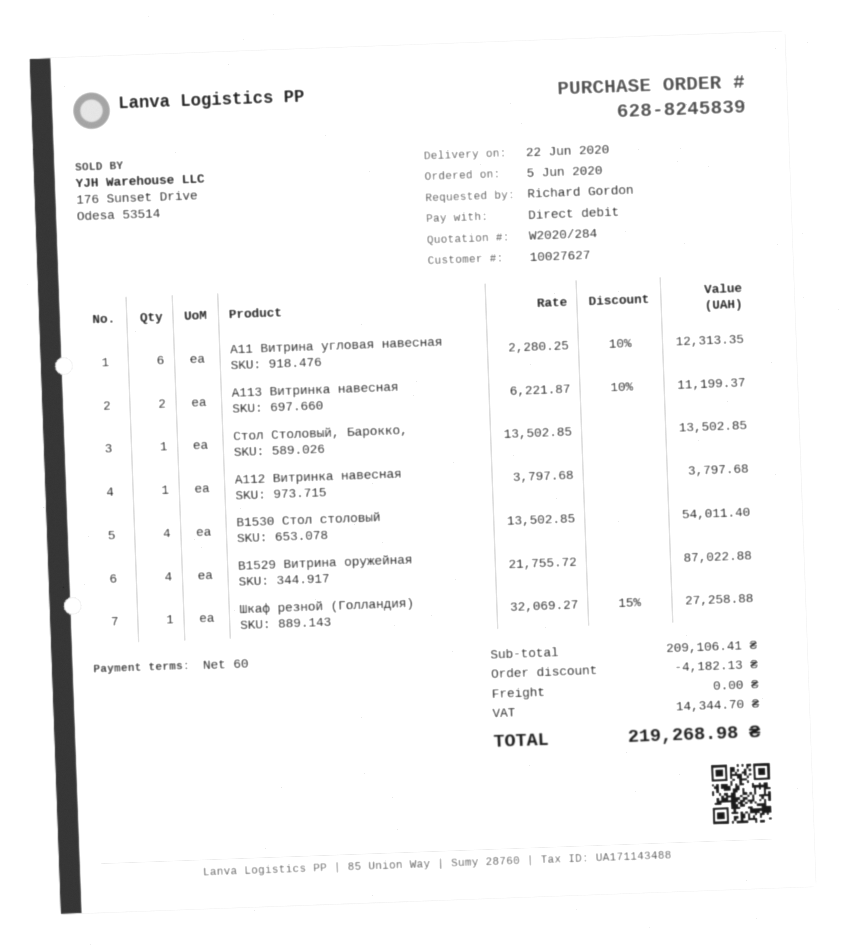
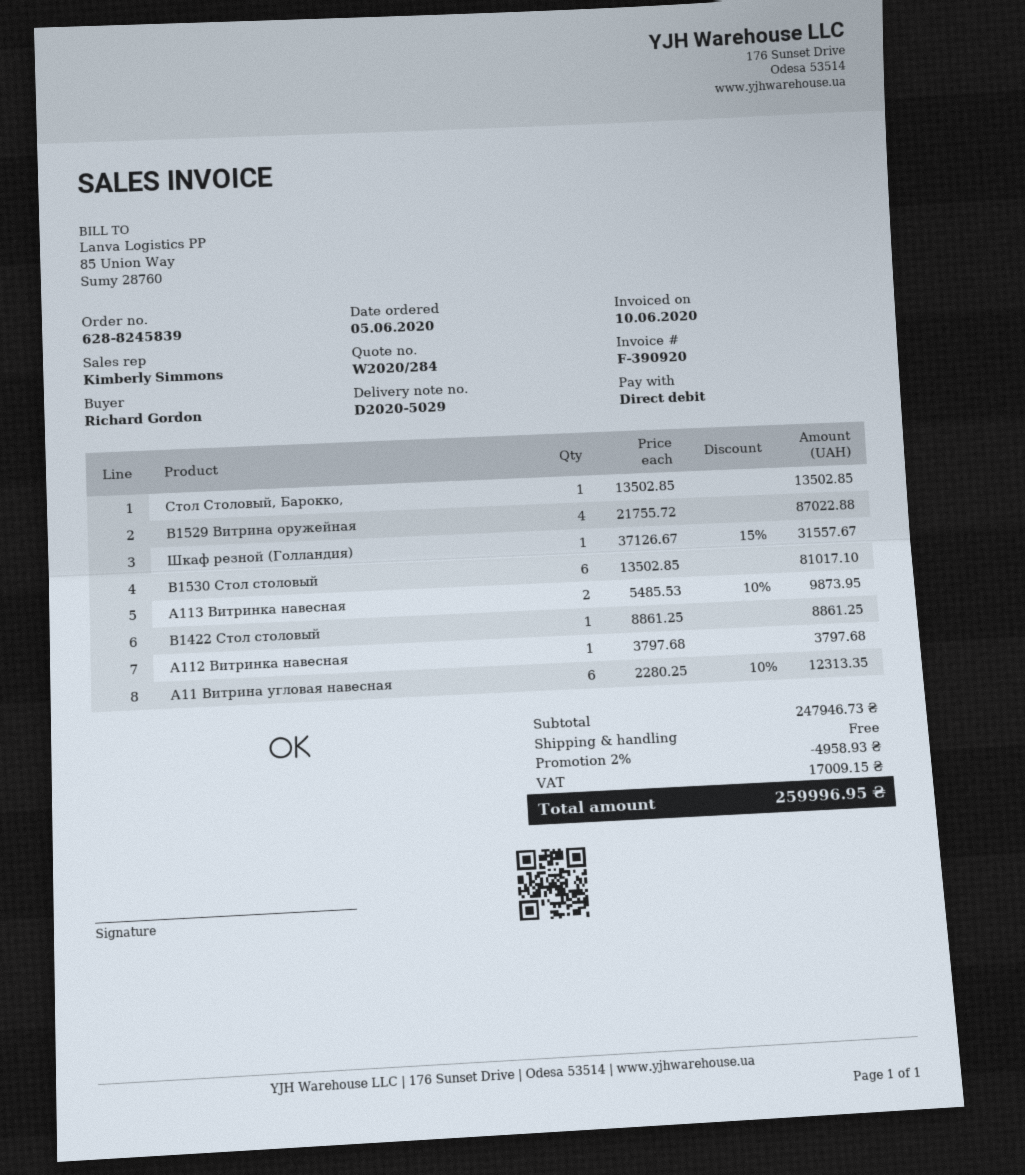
А113 Витринка навесная: 2 x 6221.87 - 10% = 11199.37 -> 2 x 5485.53 - 10% = 9873.95
В1530 Стол столовый: 4 x 13502.85 = 54011.40 -> 6 x 13502.85 = 81017.10
Шкаф резной (Голландия): 1 x 32069.27 - 15% = 27258.88 -> 1 x 37126.67 - 15% = 31557.67
В1422 Стол столовый: none -> 1 x 8861.25 = 8861.25
subtotal: 209106.41 -> 247946.73
discount: 4182.13 -> 4958.93
tax: 14344.70 -> 17009.15
total: 219268.98 -> 259996.95

